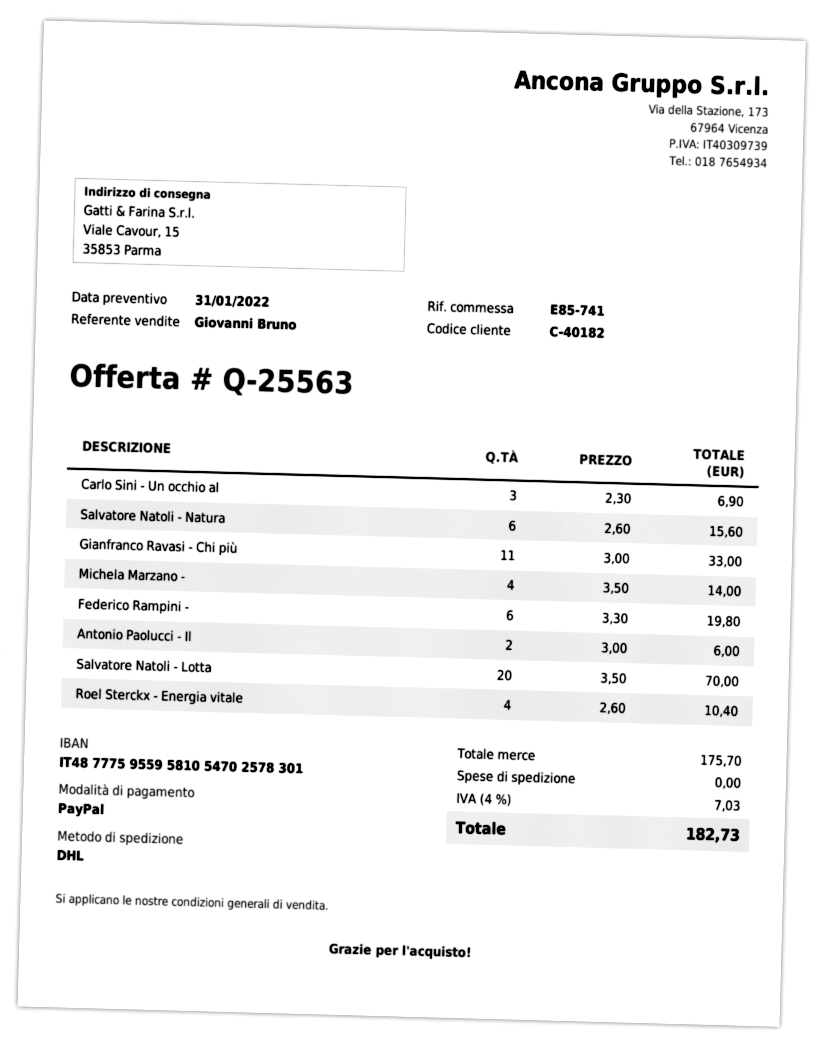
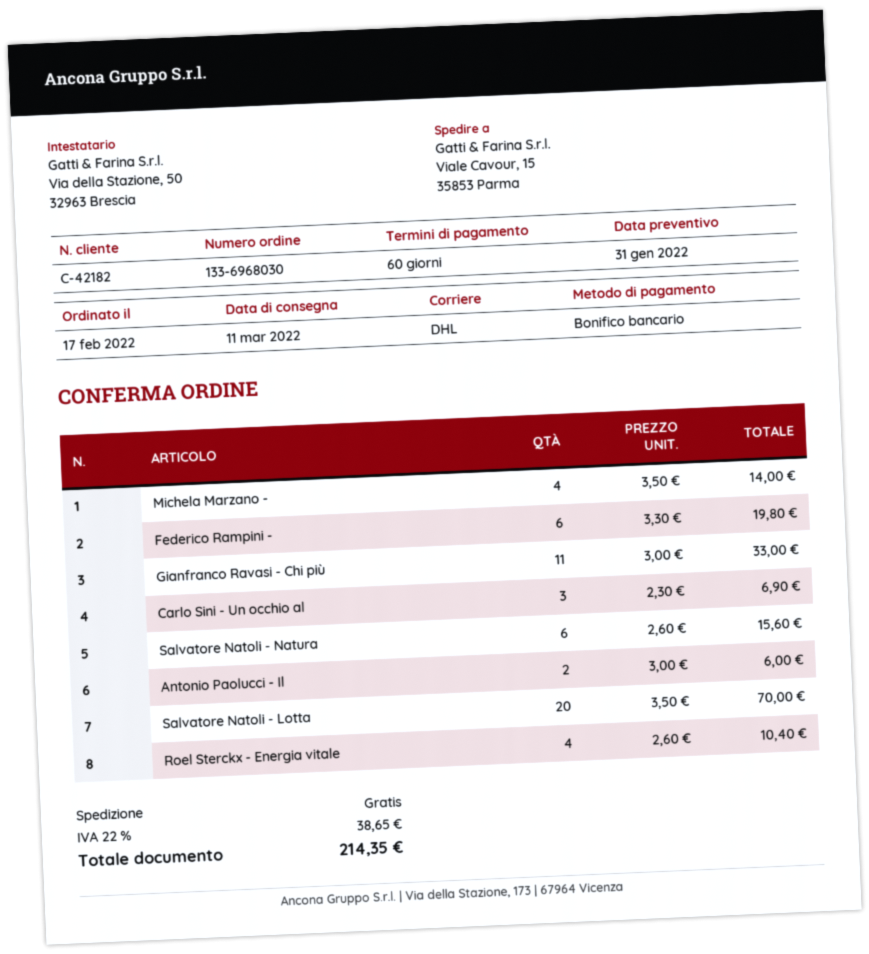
customer number: C-40182 -> C-42182
payment method: PayPal -> bank transfer
tax: 4% = 7.03 -> 22% = 38.65
total: 182.73 -> 214.35

